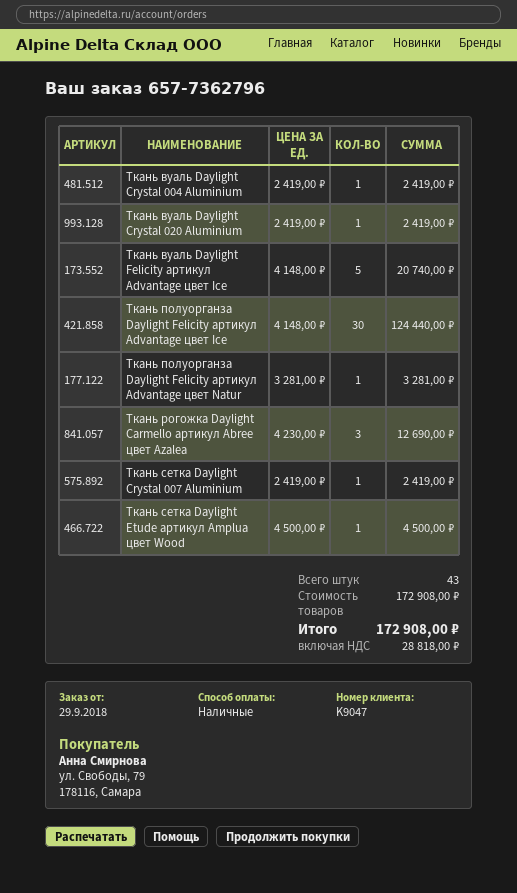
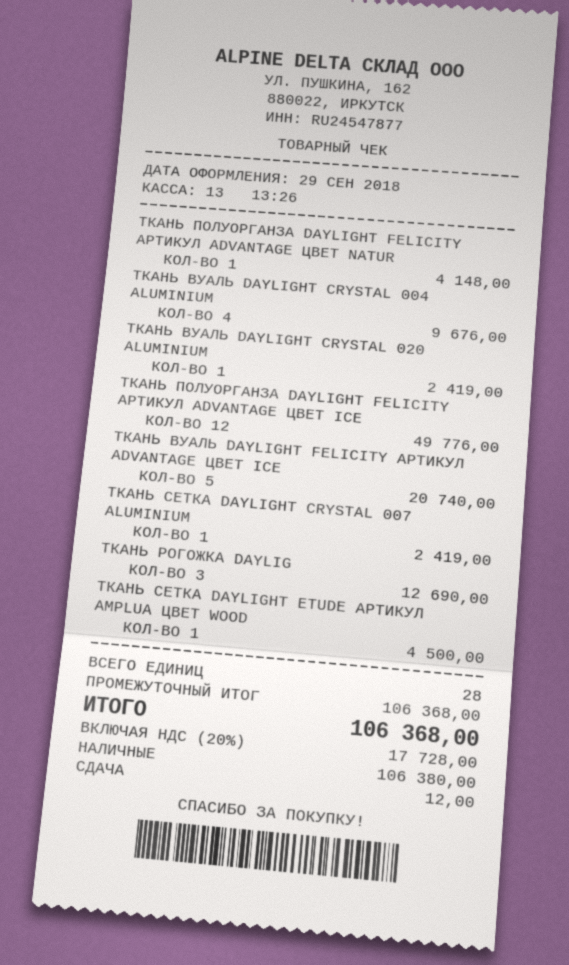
Ткань вуаль Daylight Crystal 004 Aluminium: 1 for 2419.00 -> 4 for 9676.00
Ткань полуорганза Daylight Felicity артикул Advantage цвет Ice: 30 for 124440.00 -> 12 for 49776.00
Ткань полуорганза Daylight Felicity артикул Advantage цвет Natur: 1 for 3281.00 -> 1 for 4148.00
total quantity: 43 -> 28
subtotal: 172908.00 -> 106368.00
tax: 28818.00 -> 17728.00
total: 172908.00 -> 106368.00

